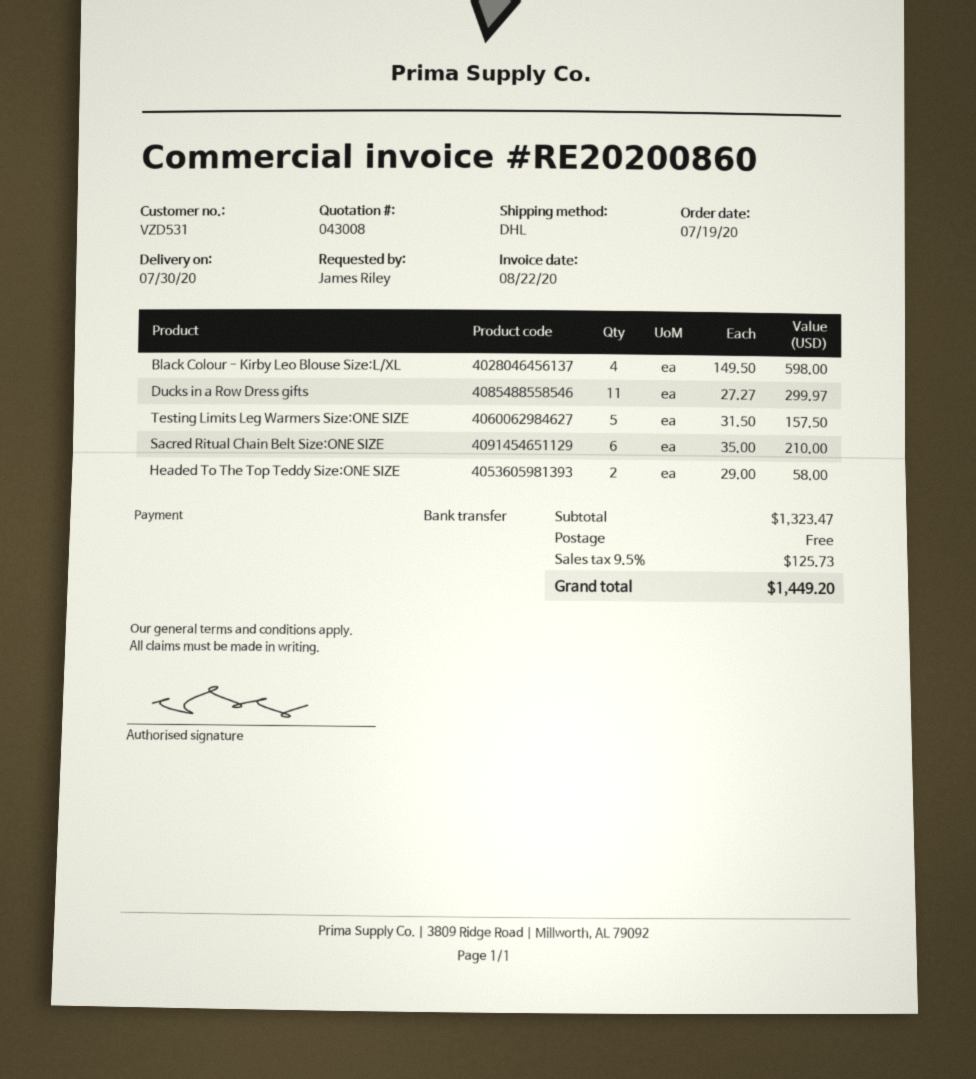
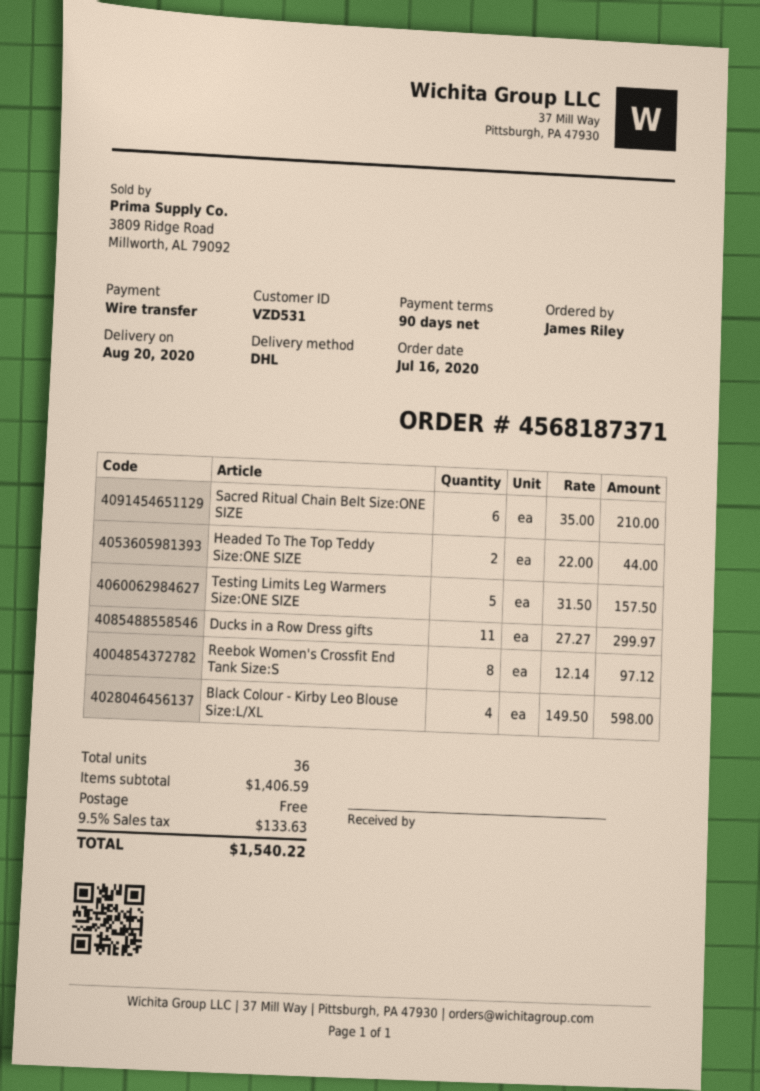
order date: 2020-07-19 -> 2020-07-16
delivery date: 2020-07-30 -> 2020-08-20
Headed To The Top Teddy Size:ONE SIZE: 2 x 29.00 = 58.00 -> 2 x 22.00 = 44.00
Reebok Women's Crossfit End Tank Size:S: none -> 8 x 12.14 = 97.12
subtotal: 1323.47 -> 1406.59
tax: 9.5% = 125.73 -> 9.5% = 133.63
total: 1449.20 -> 1540.22

